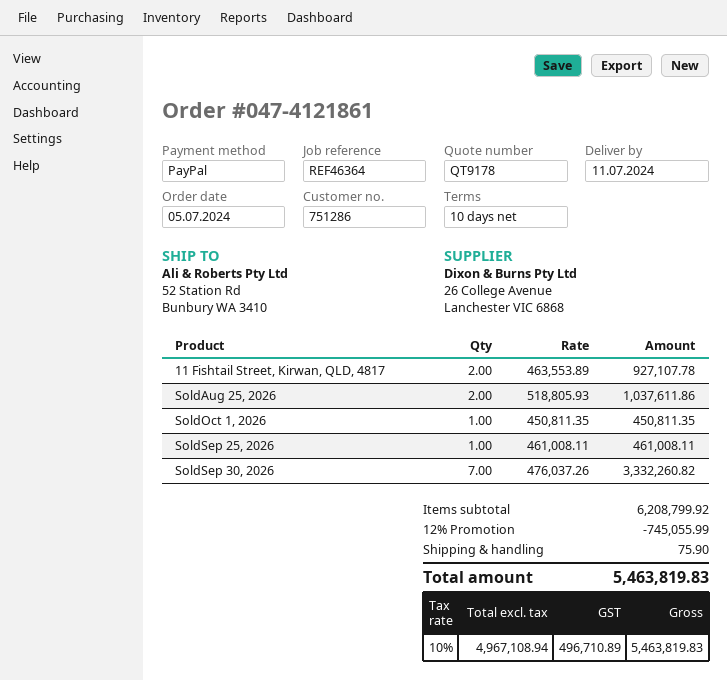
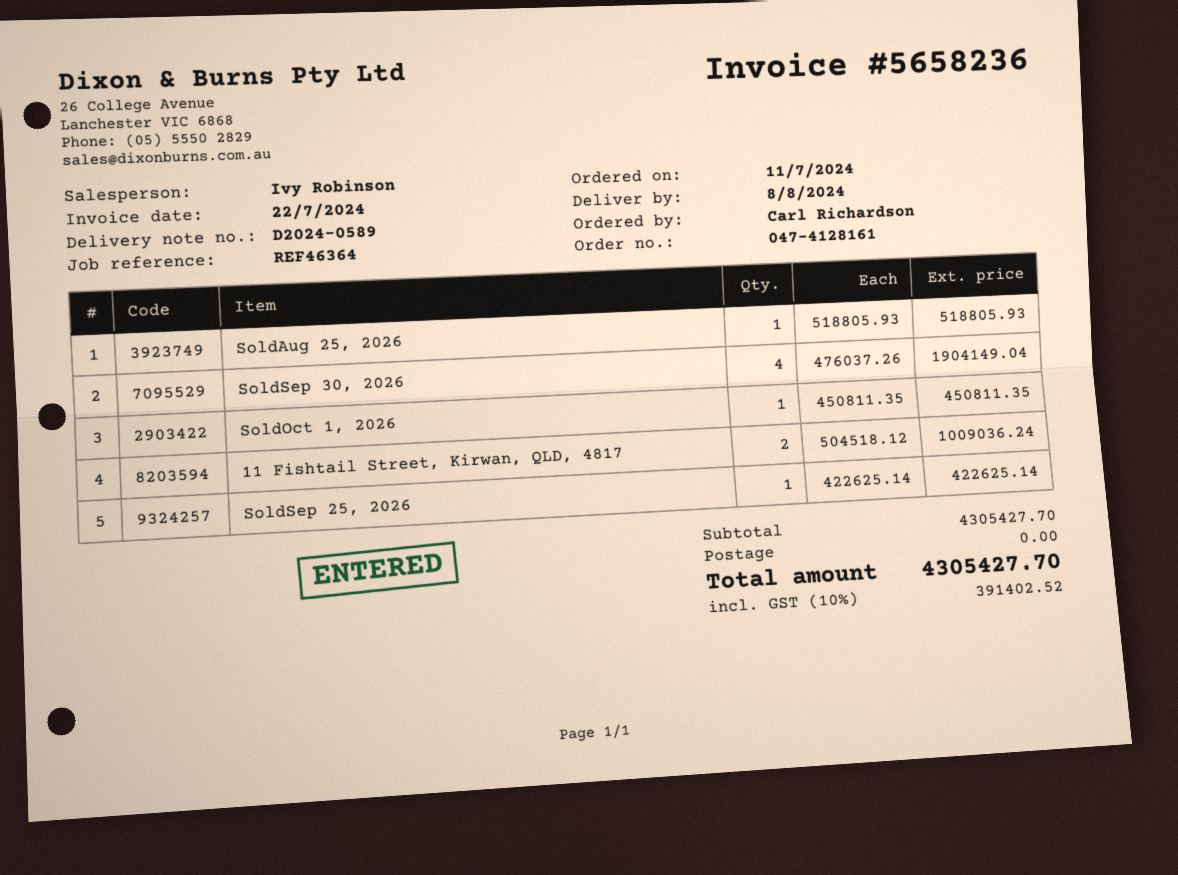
order number: 047-4121861 -> 047-4128161
order date: 2024-07-05 -> 2024-07-11
delivery date: 2024-07-11 -> 2024-08-08
11 Fishtail Street, Kirwan, QLD, 4817: 2 x 463553.89 = 927107.78 -> 2 x 504518.12 = 1009036.24
SoldAug 25, 2026: 2 x 518805.93 = 1037611.86 -> 1 x 518805.93 = 518805.93
SoldSep 25, 2026: 1 x 461008.11 = 461008.11 -> 1 x 422625.14 = 422625.14
SoldSep 30, 2026: 7 x 476037.26 = 3332260.82 -> 4 x 476037.26 = 1904149.04
subtotal: 6208799.92 -> 4305427.70
discount: 12% = 745055.99 -> none
shipping: 75.90 -> 0.00
tax: 10% = 496710.89 -> 10% = 391402.52
total: 5463819.83 -> 4305427.70

